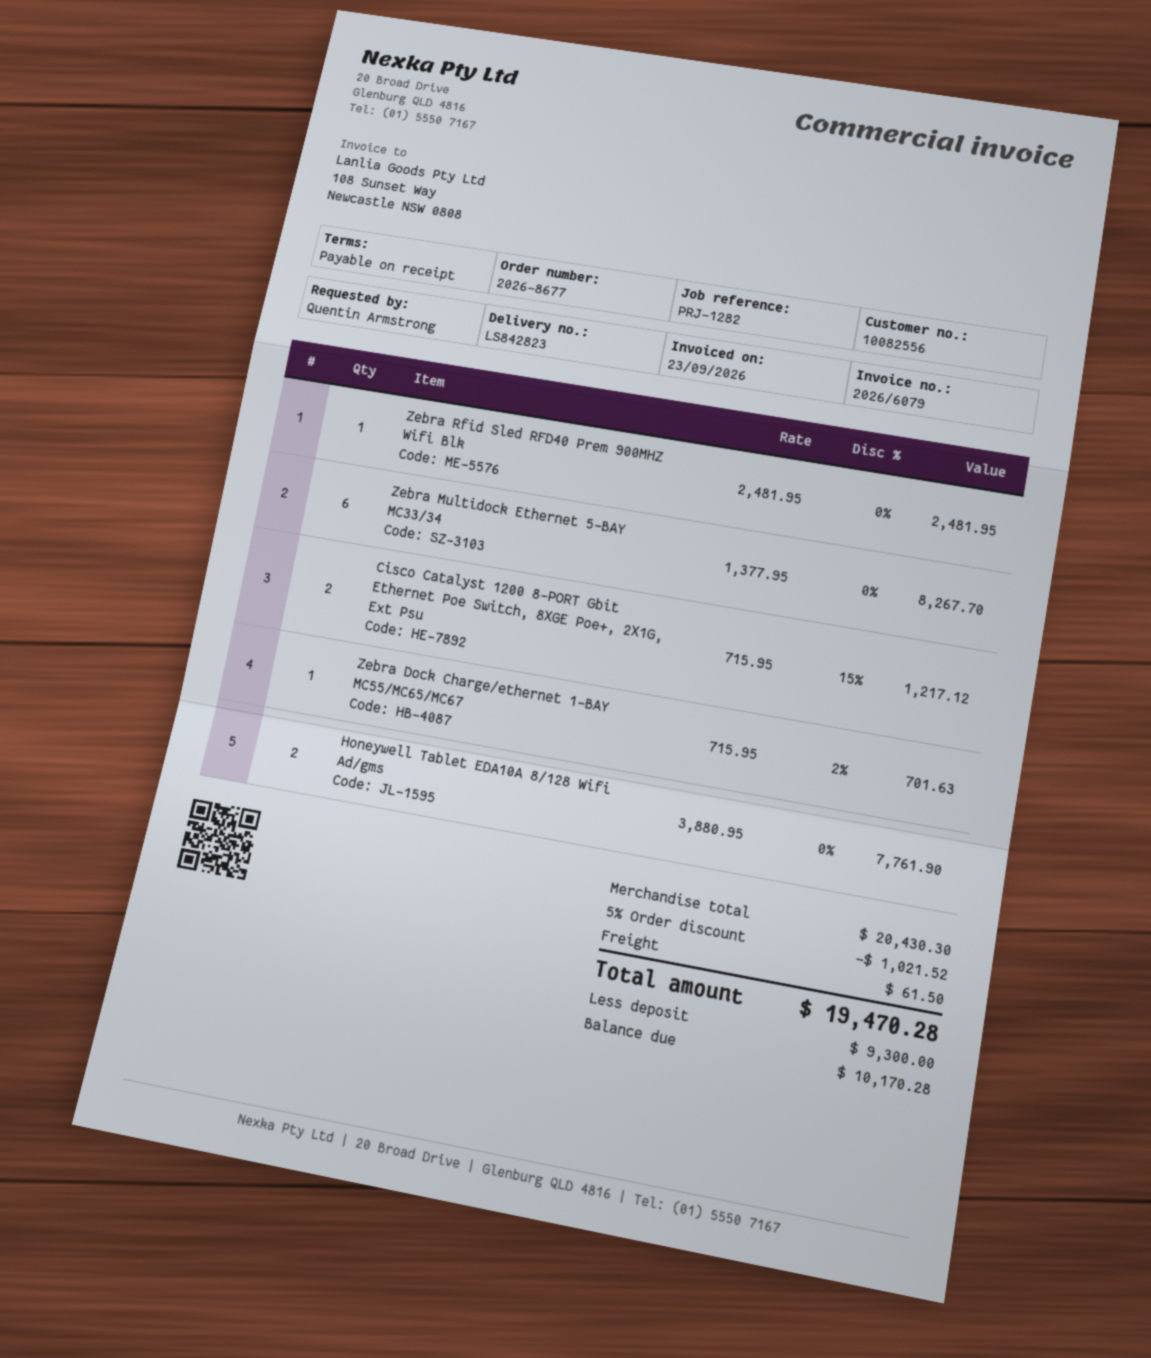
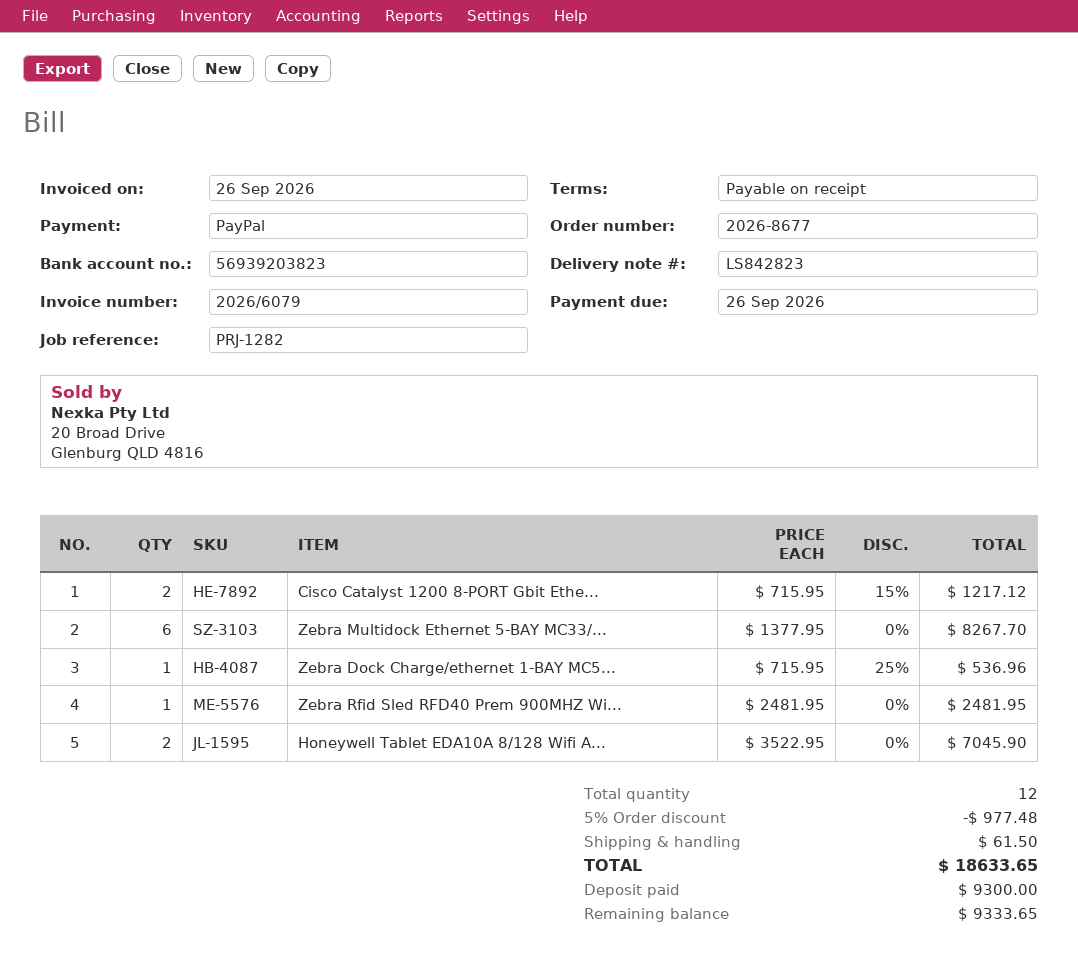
invoice date: 2026-09-23 -> 2026-09-26
Zebra Dock Charge/ethernet 1-BAY MC55/MC65/MC67: 1 x 715.95 - 2% = 701.63 -> 1 x 715.95 - 25% = 536.96
Honeywell Tablet EDA10A 8/128 Wifi Ad/gms: 2 x 3880.95 = 7761.90 -> 2 x 3522.95 = 7045.90
discount: 5% = 1021.52 -> 5% = 977.48
total: 19470.28 -> 18633.65
balance: 10170.28 -> 9333.65

